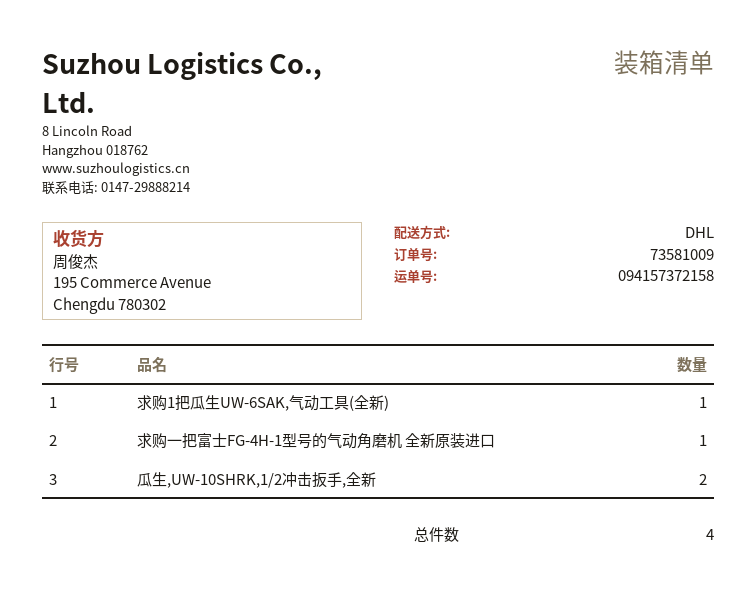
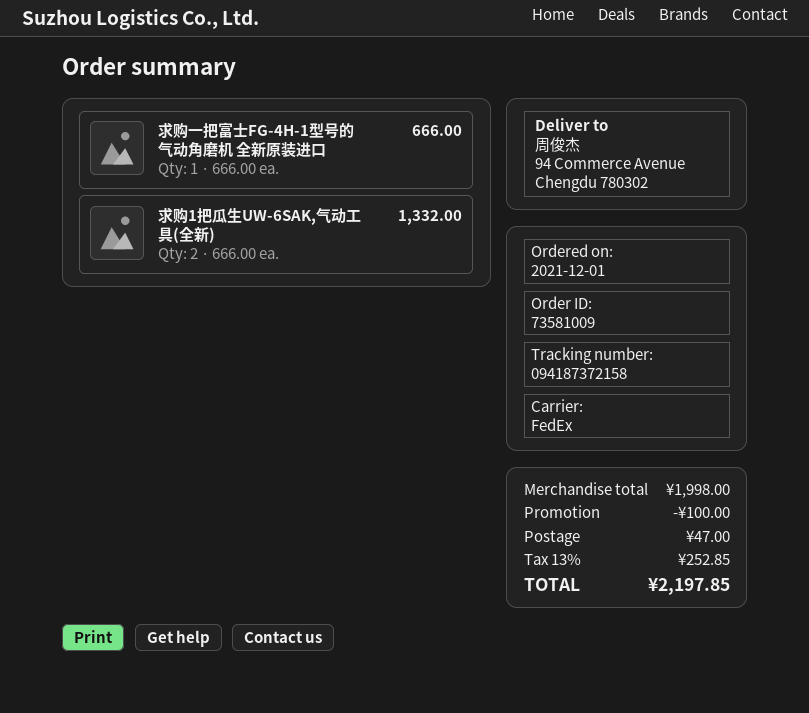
shipping method: DHL -> FedEx
tracking number: 094157372158 -> 094187372158
ship to: 195 Commerce Avenue, Chengdu 780302 -> 94 Commerce Avenue, Chengdu 780302
求购1把瓜生UW-6SAK,气动工具(全新): 1 -> 2
瓜生,UW-10SHRK,1/2冲击扳手,全新: 2 -> none

